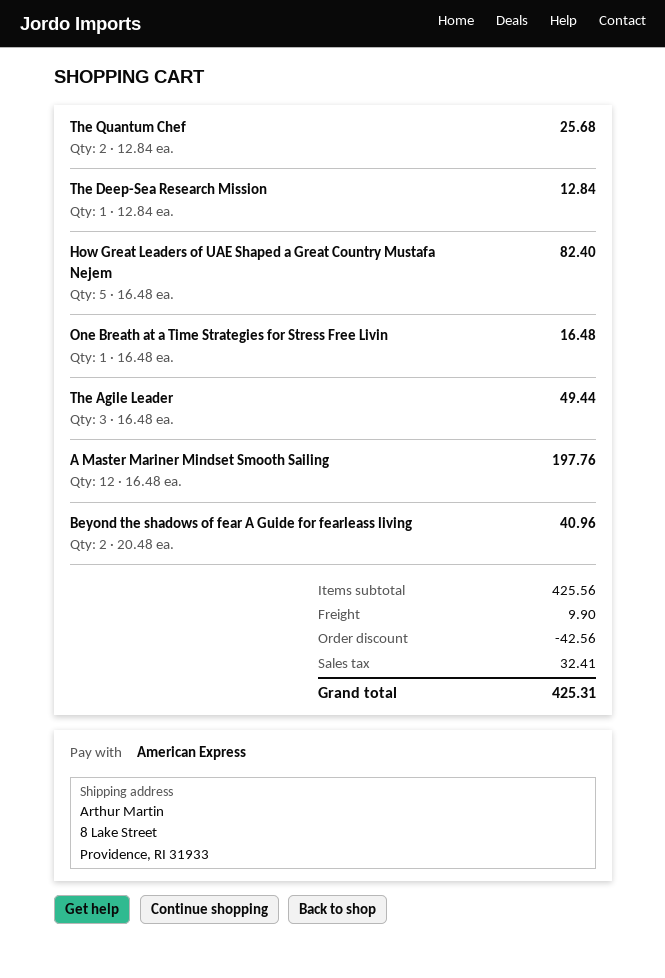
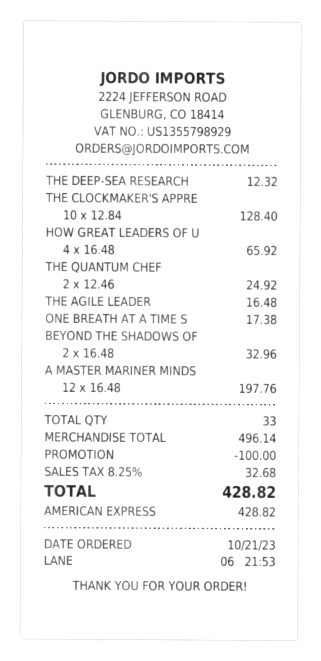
The Quantum Chef: 2 x 12.84 = 25.68 -> 2 x 12.46 = 24.92
The Deep-Sea Research Mission: 1 x 12.84 = 12.84 -> 1 x 12.32 = 12.32
How Great Leaders of UAE Shaped a Great Country Mustafa Nejem: 5 x 16.48 = 82.40 -> 4 x 16.48 = 65.92
One Breath at a Time Strategies for Stress Free Livin: 1 x 16.48 = 16.48 -> 1 x 17.38 = 17.38
The Agile Leader: 3 x 16.48 = 49.44 -> 1 x 16.48 = 16.48
Beyond the shadows of fear A Guide for fearleass living: 2 x 20.48 = 40.96 -> 2 x 16.48 = 32.96
THE CLOCKMAKER'S APPRE: none -> 10 x 12.84 = 128.40
subtotal: 425.56 -> 496.14
discount: 42.56 -> 100.00
shipping: 9.90 -> none
tax: 32.41 -> 32.68
total: 425.31 -> 428.82

